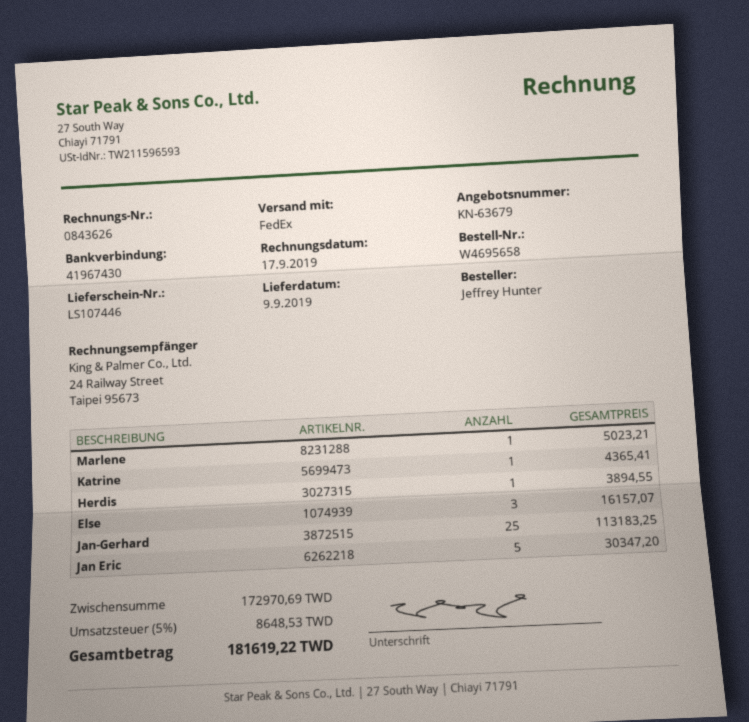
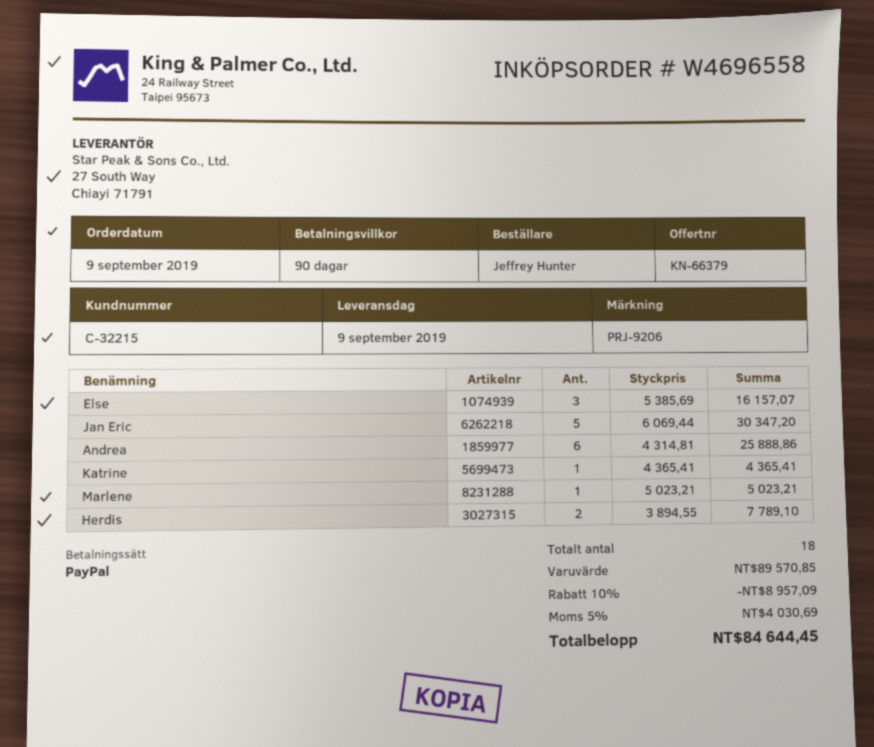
quote number: KN-63679 -> KN-66379
order number: W4695658 -> W4696558
Herdis: 1 for 3894.55 -> 2 for 7789.10
Jan-Gerhard: 25 for 113183.25 -> none
Andrea: none -> 6 for 25888.86
subtotal: 172970.69 -> 89570.85
discount: none -> 10% = 8957.09
tax: 5% = 8648.53 -> 5% = 4030.69
total: 181619.22 -> 84644.45

